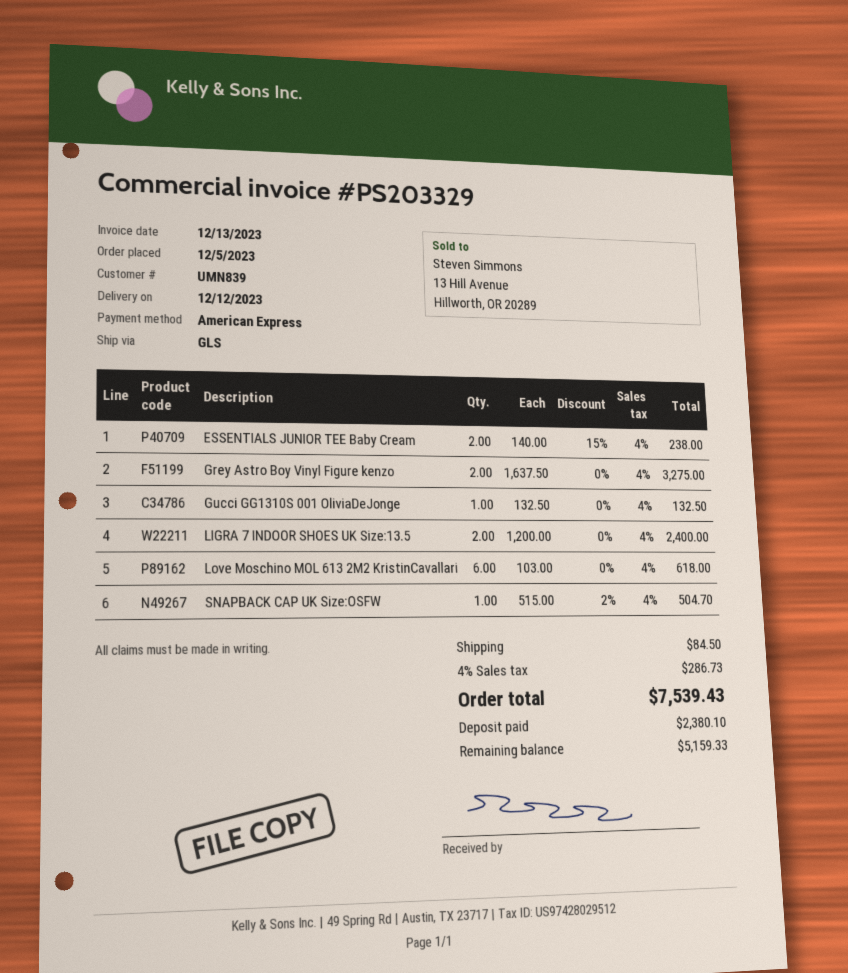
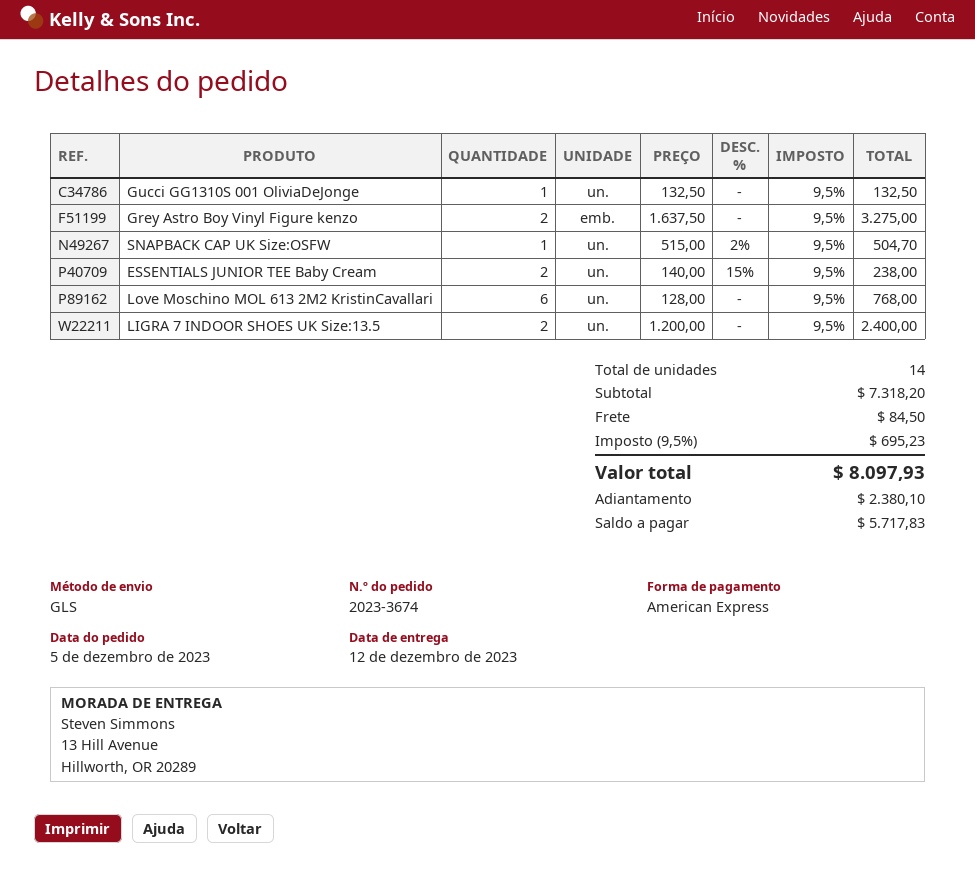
Love Moschino MOL 613 2M2 KristinCavallari: 6 x 103.00 = 618.00 -> 6 x 128.00 = 768.00
tax: 4% = 286.73 -> 9.5% = 695.23
total: 7539.43 -> 8097.93
balance: 5159.33 -> 5717.83

